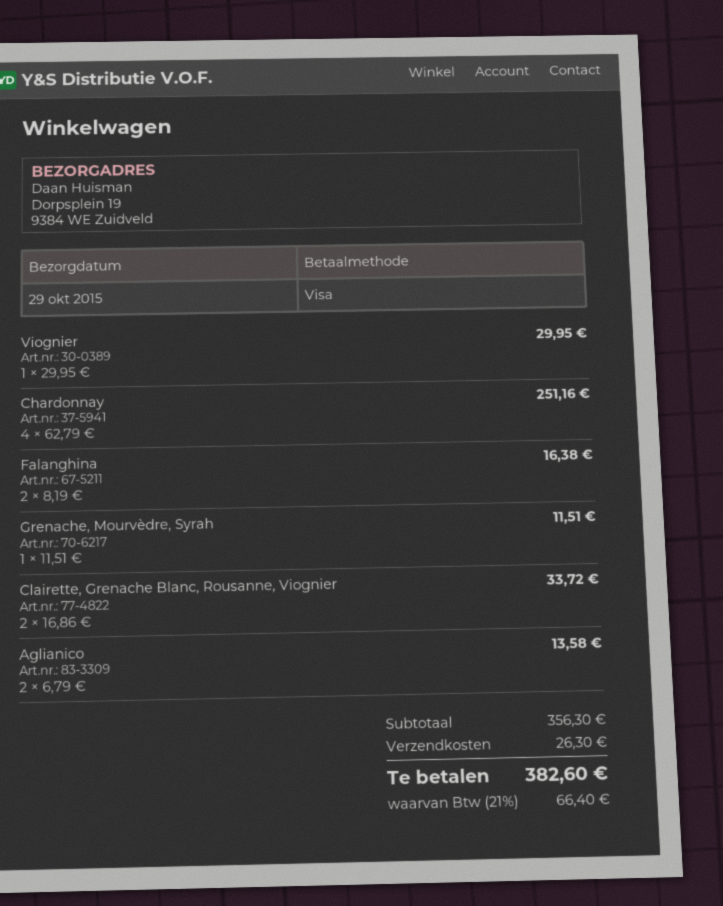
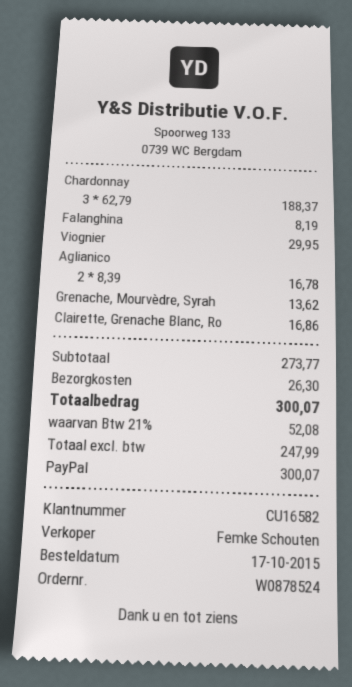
payment method: Visa -> PayPal
Chardonnay: 4 x 62.79 = 251.16 -> 3 x 62.79 = 188.37
Falanghina: 2 x 8.19 = 16.38 -> 1 x 8.19 = 8.19
Grenache, Mourvèdre, Syrah: 1 x 11.51 = 11.51 -> 1 x 13.62 = 13.62
Clairette, Grenache Blanc, Rousanne, Viognier: 2 x 16.86 = 33.72 -> 1 x 16.86 = 16.86
Aglianico: 2 x 6.79 = 13.58 -> 2 x 8.39 = 16.78
subtotal: 356.30 -> 273.77
tax: 21% = 66.40 -> 21% = 52.08
total: 382.60 -> 300.07

